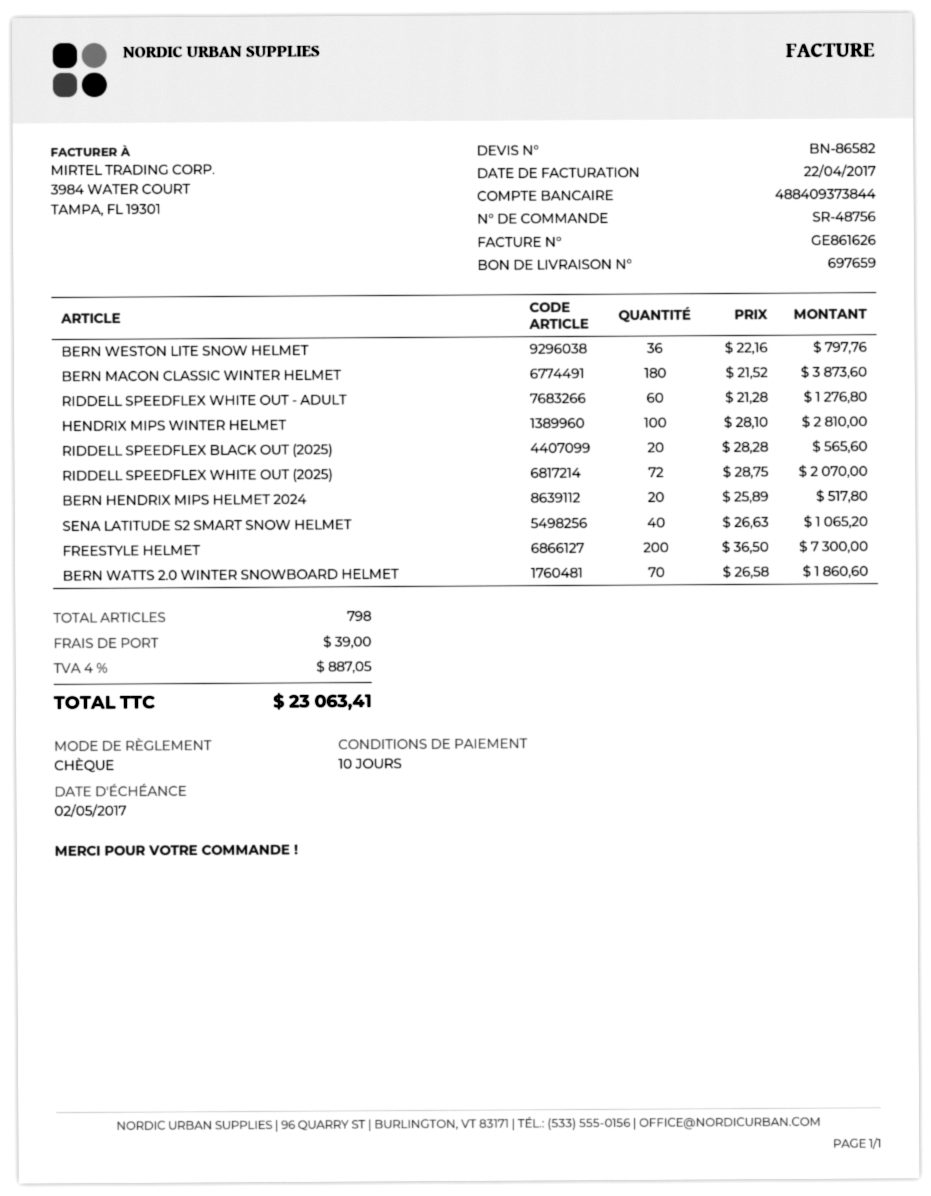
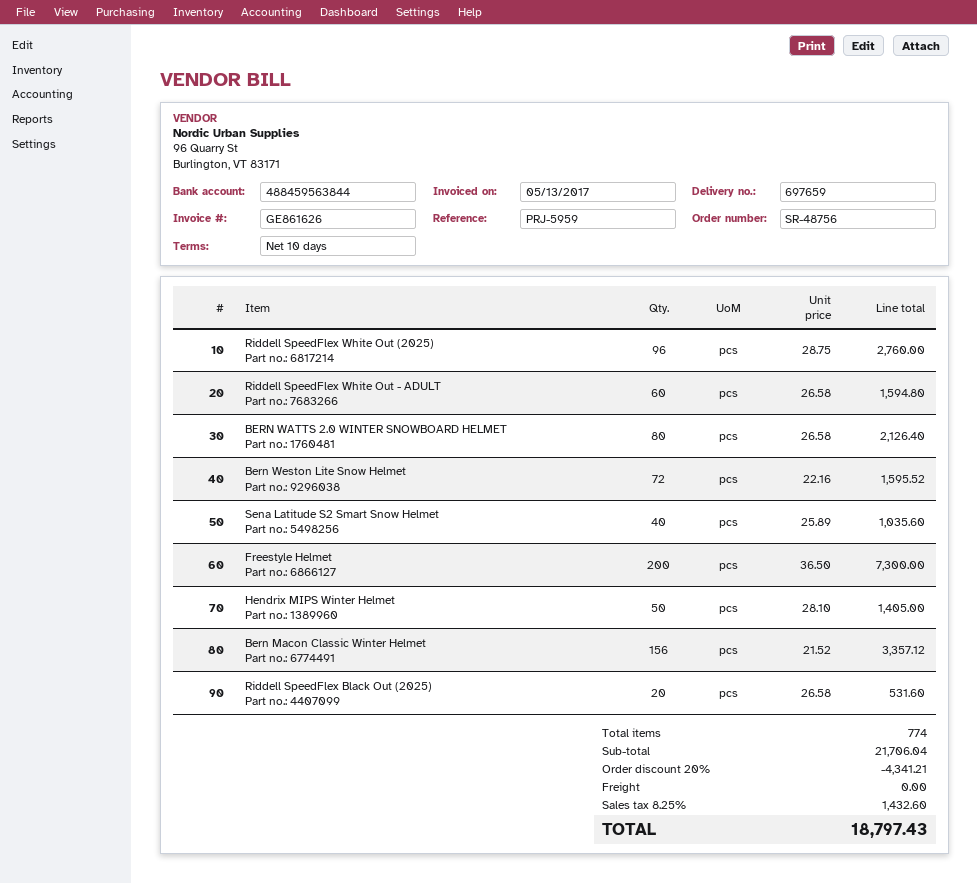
invoice date: 2017-04-22 -> 2017-05-13
bank account: 488409373844 -> 488459563844
BERN WESTON LITE SNOW HELMET: 36 x 22.16 = 797.76 -> 72 x 22.16 = 1595.52
BERN MACON CLASSIC WINTER HELMET: 180 x 21.52 = 3873.60 -> 156 x 21.52 = 3357.12
RIDDELL SPEEDFLEX WHITE OUT - ADULT: 60 x 21.28 = 1276.80 -> 60 x 26.58 = 1594.80
HENDRIX MIPS WINTER HELMET: 100 x 28.10 = 2810.00 -> 50 x 28.10 = 1405.00
RIDDELL SPEEDFLEX BLACK OUT (2025): 20 x 28.28 = 565.60 -> 20 x 26.58 = 531.60
RIDDELL SPEEDFLEX WHITE OUT (2025): 72 x 28.75 = 2070.00 -> 96 x 28.75 = 2760.00
BERN HENDRIX MIPS HELMET 2024: 20 x 25.89 = 517.80 -> none
SENA LATITUDE S2 SMART SNOW HELMET: 40 x 26.63 = 1065.20 -> 40 x 25.89 = 1035.60
BERN WATTS 2.0 WINTER SNOWBOARD HELMET: 70 x 26.58 = 1860.60 -> 80 x 26.58 = 2126.40
total quantity: 798 -> 774
discount: none -> 20% = 4341.21
shipping: 39.00 -> 0.00
tax: 4% = 887.05 -> 8.25% = 1432.60
total: 23063.41 -> 18797.43

